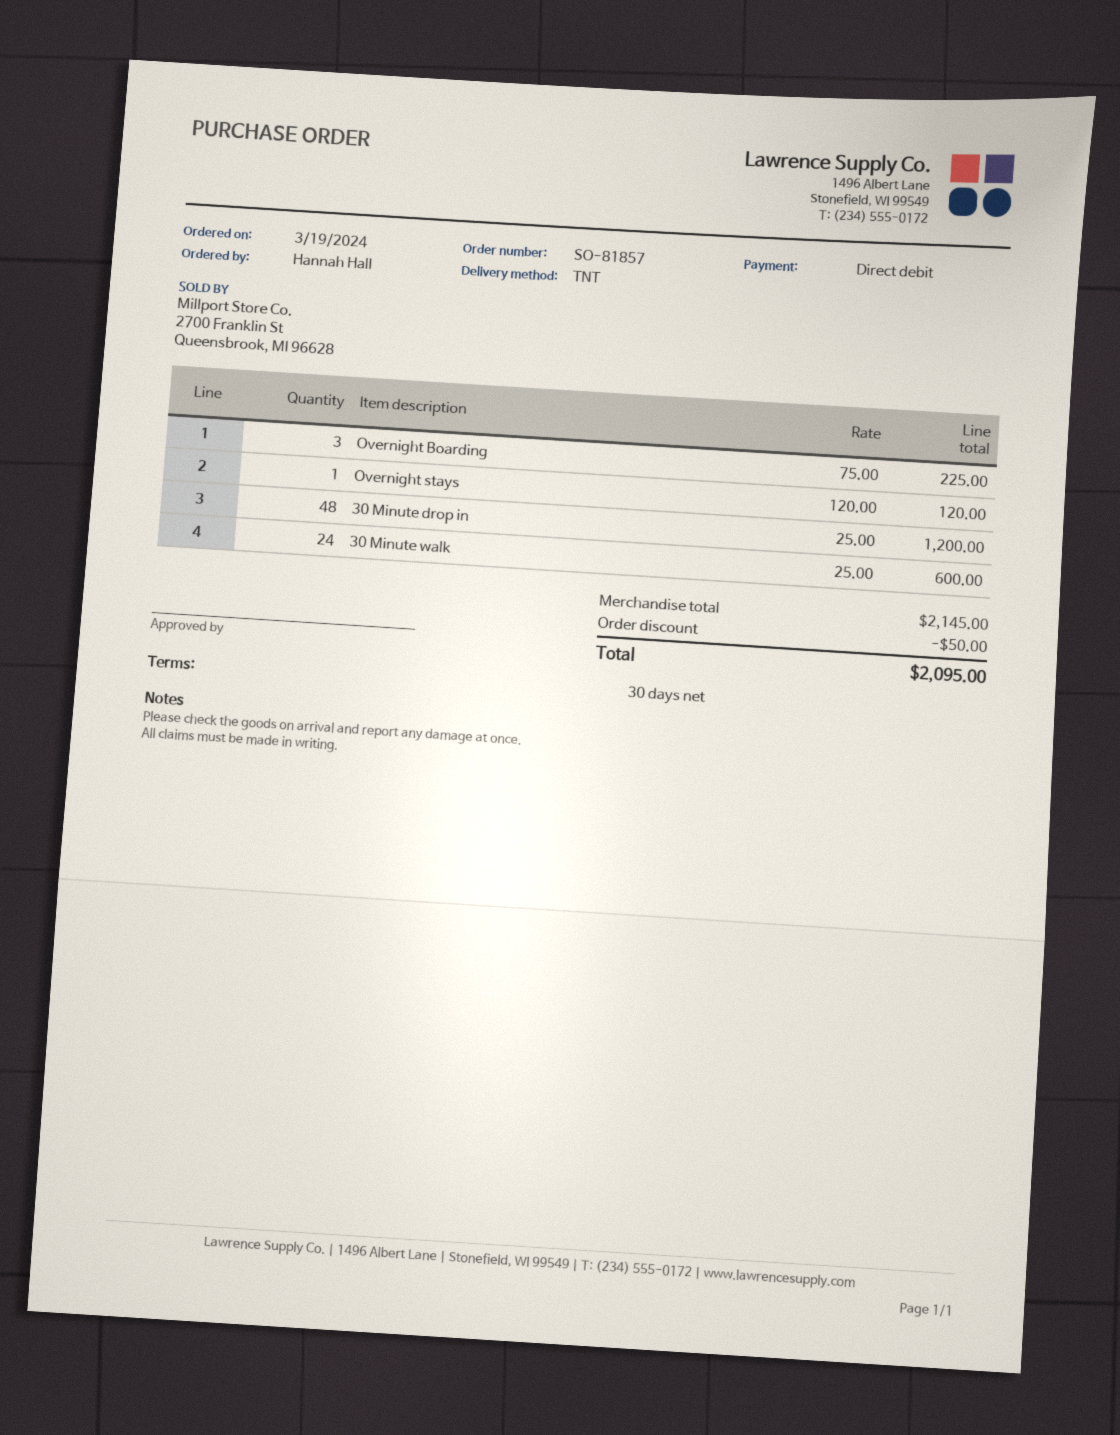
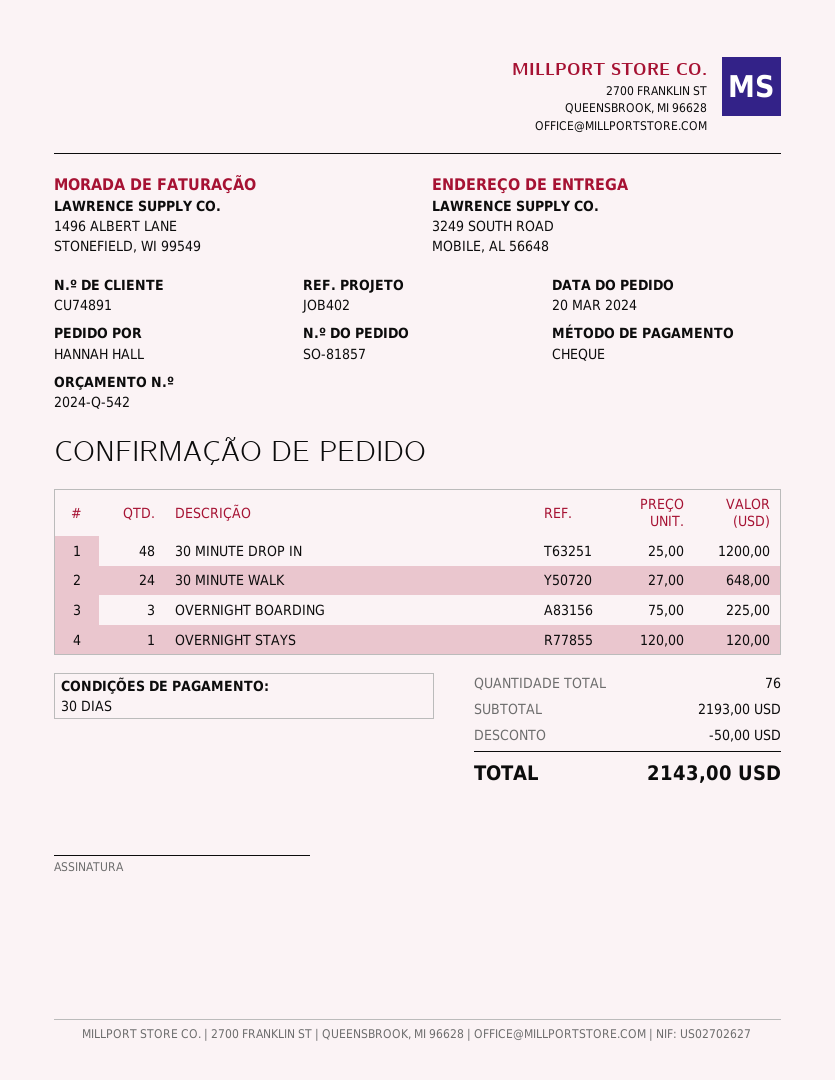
order date: 2024-03-19 -> 2024-03-20
payment method: direct debit -> cheque
30 Minute walk: 24 x 25.00 = 600.00 -> 24 x 27.00 = 648.00
subtotal: 2145.00 -> 2193.00
total: 2095.00 -> 2143.00

